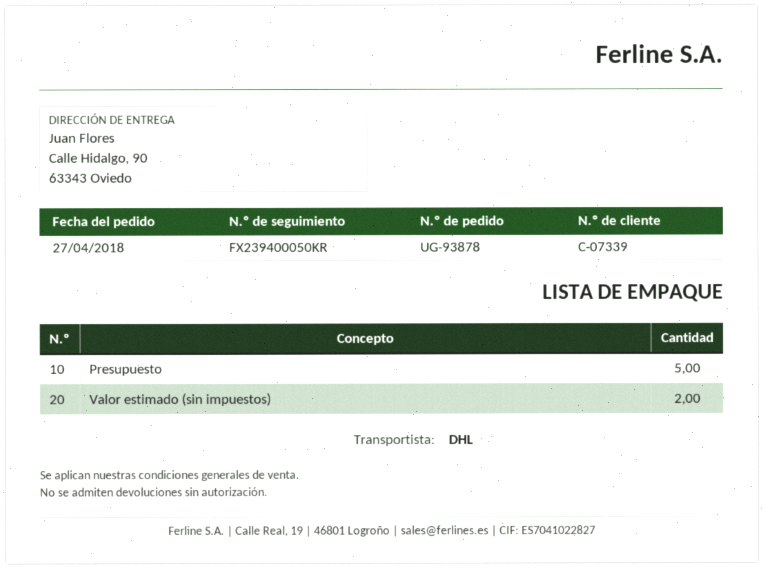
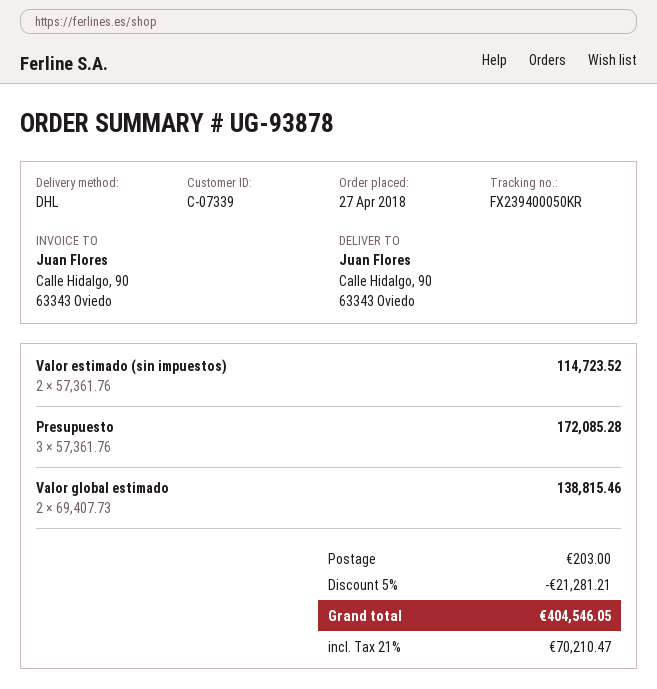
Presupuesto: 5 -> 3
Valor global estimado: none -> 2

